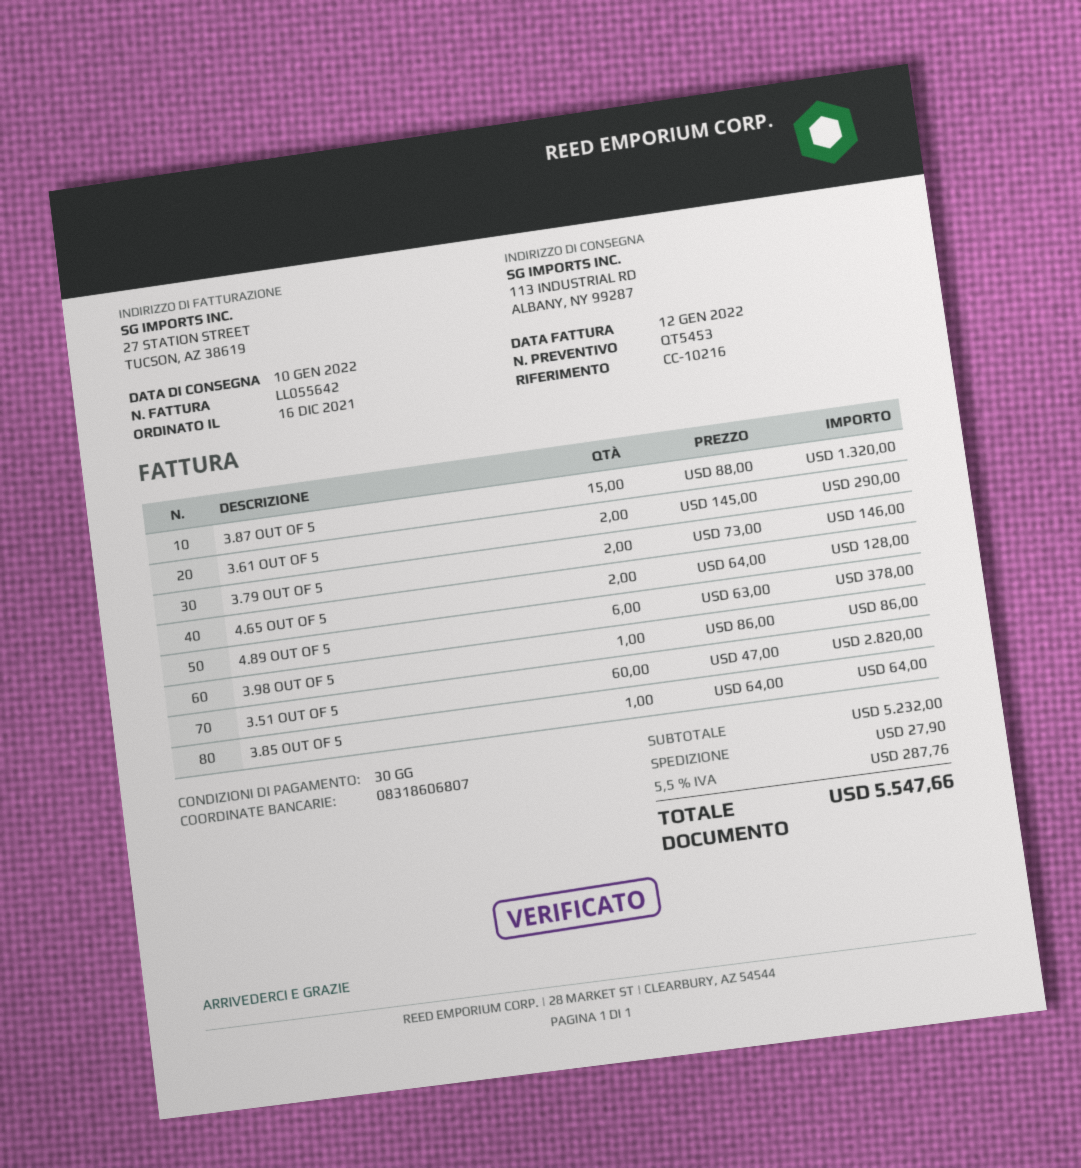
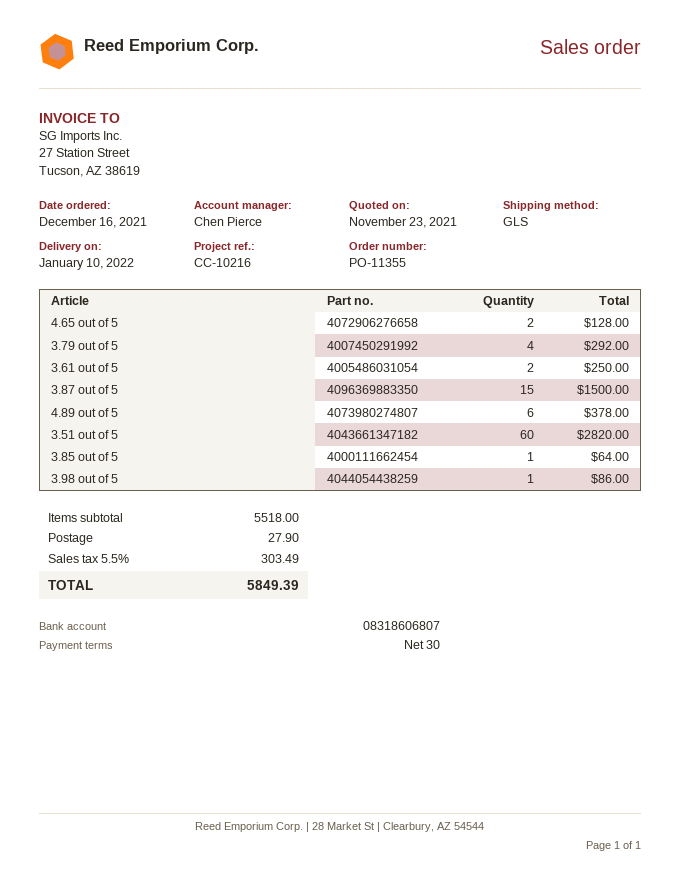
3.87 OUT OF 5: 15 for 1320.00 -> 15 for 1500.00
3.61 OUT OF 5: 2 for 290.00 -> 2 for 250.00
3.79 OUT OF 5: 2 for 146.00 -> 4 for 292.00
subtotal: 5232.00 -> 5518.00
tax: 5.5% = 287.76 -> 5.5% = 303.49
total: 5547.66 -> 5849.39

